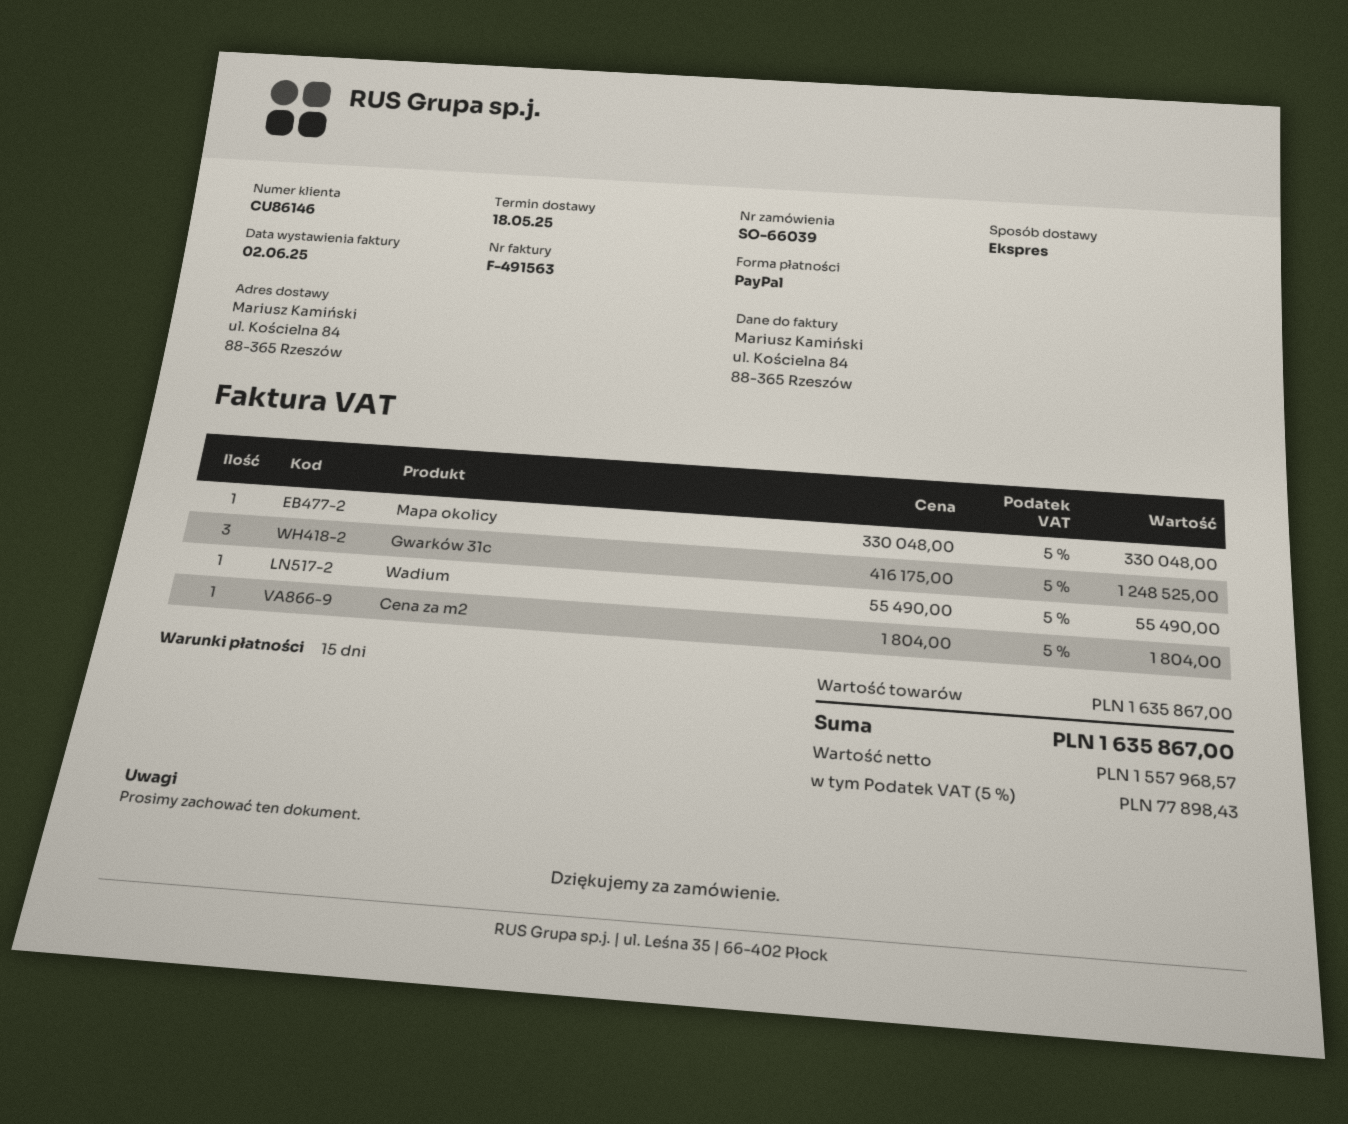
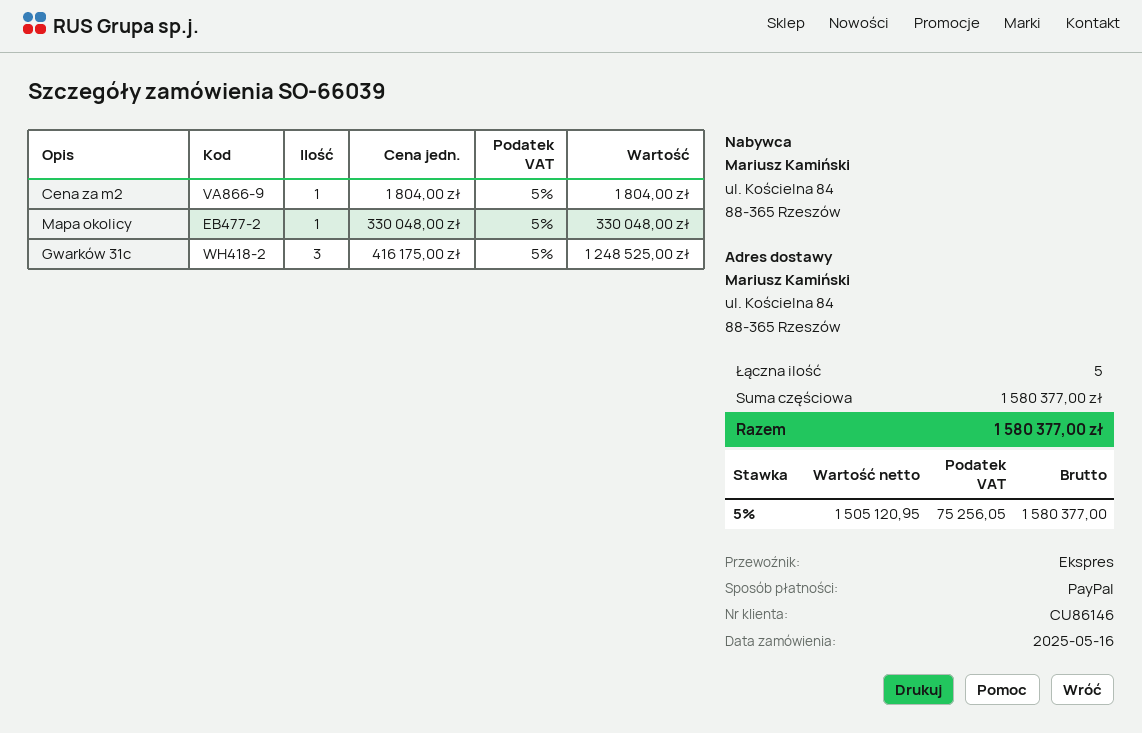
Wadium: 1 x 55490.00 = 55490.00 -> none
subtotal: 1635867.00 -> 1580377.00
net: 1557968.57 -> 1505120.95
tax: 5% = 77898.43 -> 5% = 75256.05
total: 1635867.00 -> 1580377.00

